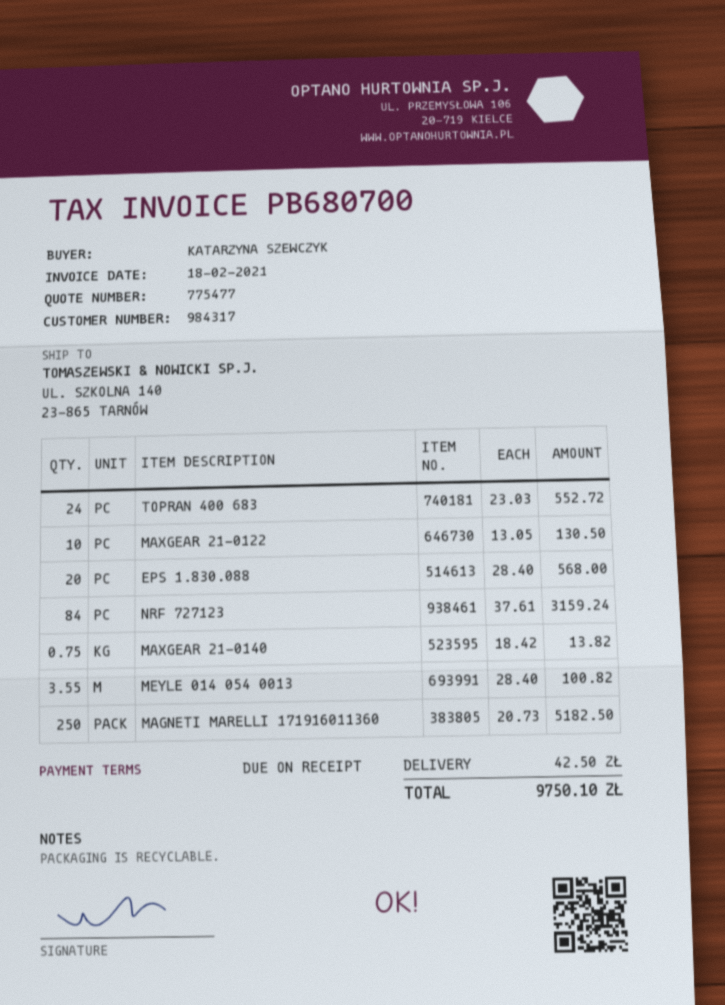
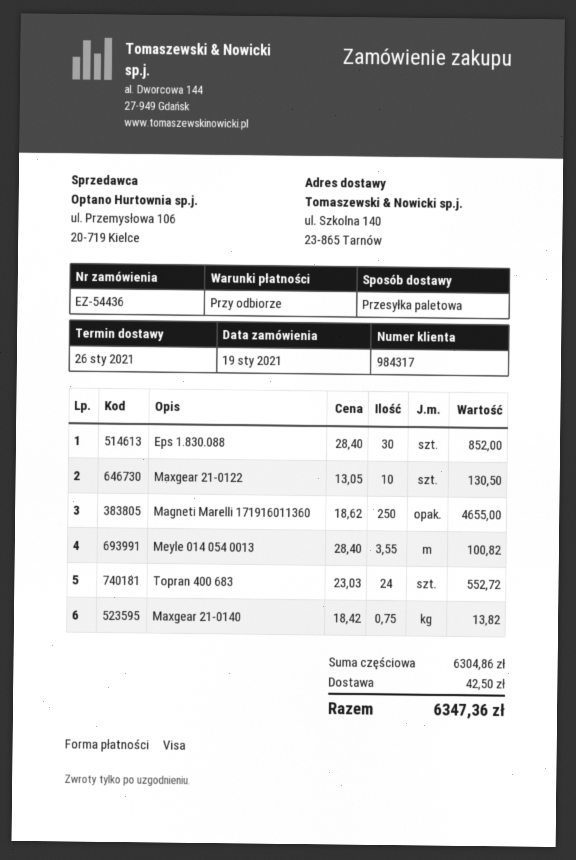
EPS 1.830.088: 20 x 28.40 = 568.00 -> 30 x 28.40 = 852.00
NRF 727123: 84 x 37.61 = 3159.24 -> none
MAGNETI MARELLI 171916011360: 250 x 20.73 = 5182.50 -> 250 x 18.62 = 4655.00
total: 9750.10 -> 6347.36

